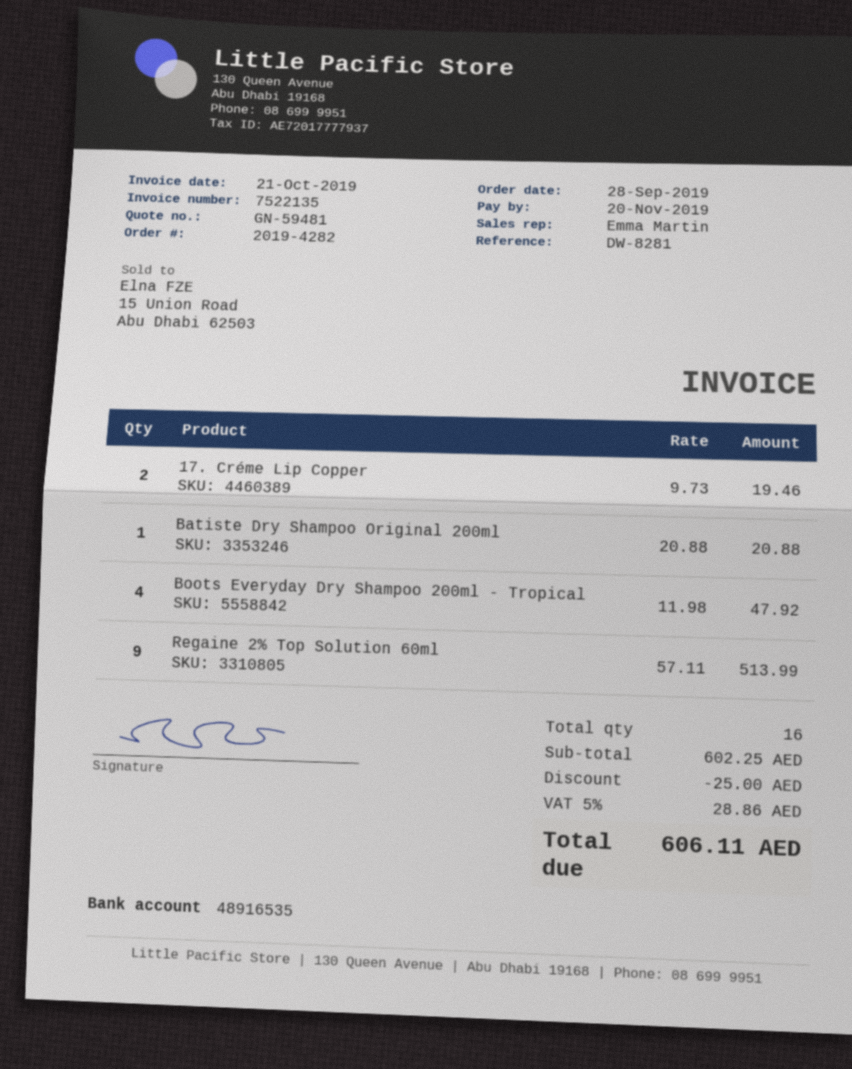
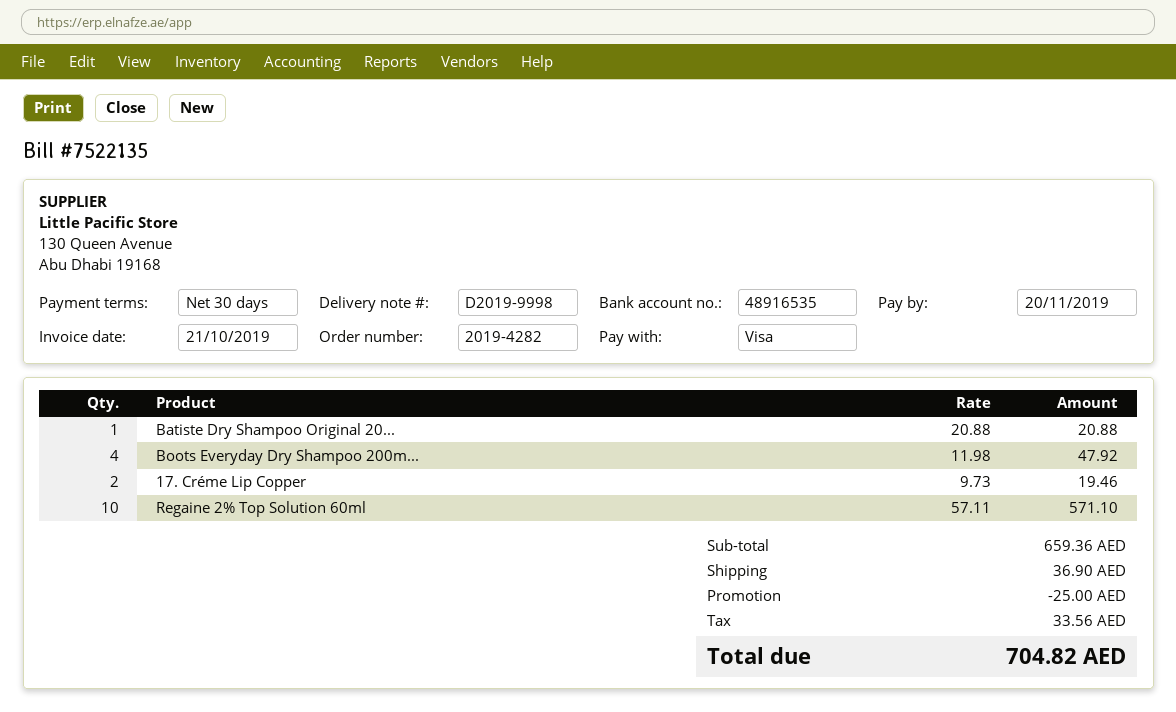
Regaine 2% Top Solution 60ml: 9 x 57.11 = 513.99 -> 10 x 57.11 = 571.10
subtotal: 602.25 -> 659.36
shipping: none -> 36.90
tax: 28.86 -> 33.56
total: 606.11 -> 704.82

